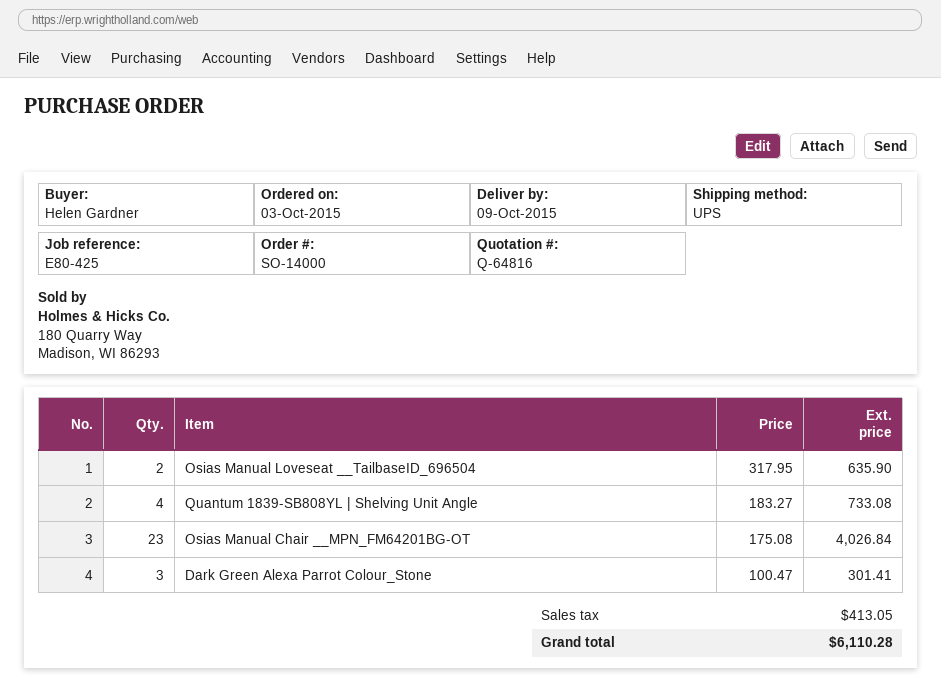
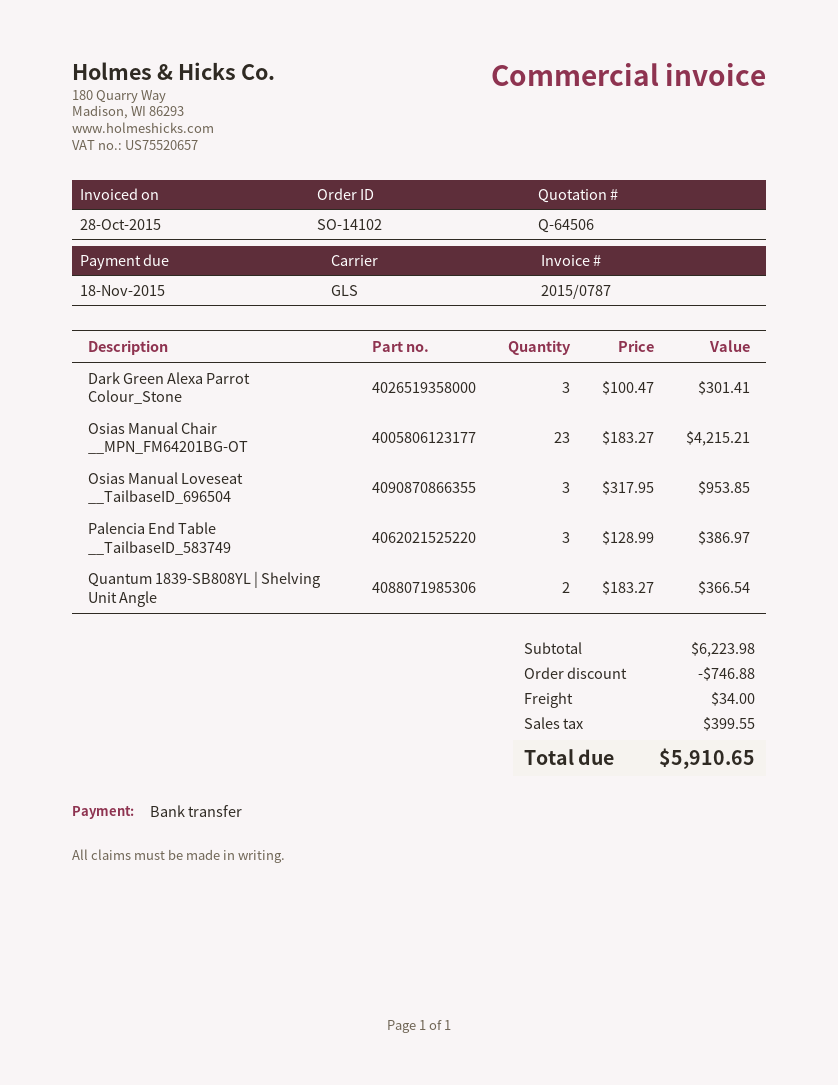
quote number: Q-64816 -> Q-64506
order number: SO-14000 -> SO-14102
shipping method: UPS -> GLS
Osias Manual Loveseat __TailbaseID_696504: 2 x 317.95 = 635.90 -> 3 x 317.95 = 953.85
Quantum 1839-SB808YL | Shelving Unit Angle: 4 x 183.27 = 733.08 -> 2 x 183.27 = 366.54
Osias Manual Chair __MPN_FM64201BG-OT: 23 x 175.08 = 4026.84 -> 23 x 183.27 = 4215.21
Palencia End Table __TailbaseID_583749: none -> 3 x 128.99 = 386.97
discount: none -> 746.88
shipping: none -> 34.00
tax: 413.05 -> 399.55
total: 6110.28 -> 5910.65

